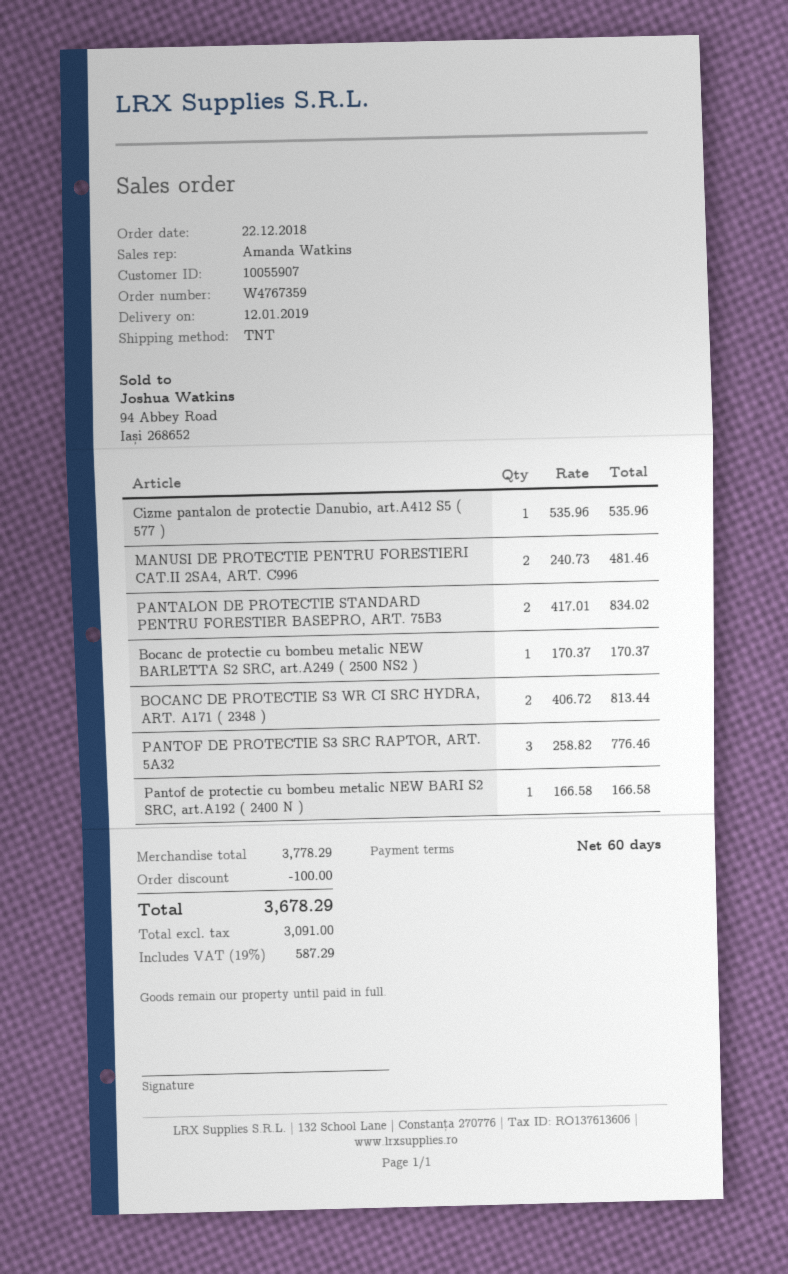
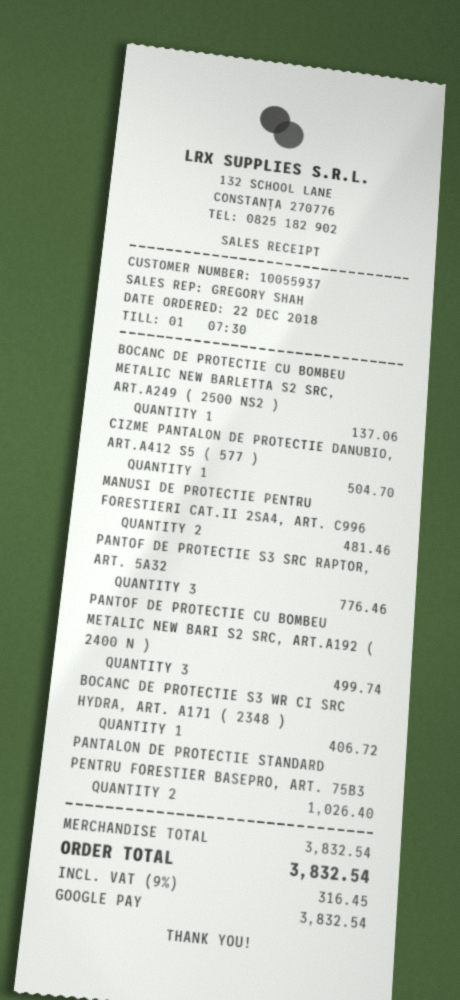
customer number: 10055907 -> 10055937
sales rep: Amanda Watkins -> GREGORY SHAH
Cizme pantalon de protectie Danubio, art.A412 S5 ( 577 ): 1 for 535.96 -> 1 for 504.70
PANTALON DE PROTECTIE STANDARD PENTRU FORESTIER BASEPRO, ART. 75B3: 2 for 834.02 -> 2 for 1026.40
Bocanc de protectie cu bombeu metalic NEW BARLETTA S2 SRC, art.A249 ( 2500 NS2 ): 1 for 170.37 -> 1 for 137.06
BOCANC DE PROTECTIE S3 WR CI SRC HYDRA, ART. A171 ( 2348 ): 2 for 813.44 -> 1 for 406.72
Pantof de protectie cu bombeu metalic NEW BARI S2 SRC, art.A192 ( 2400 N ): 1 for 166.58 -> 3 for 499.74
subtotal: 3778.29 -> 3832.54
discount: 100.00 -> none
tax: 19% = 587.29 -> 9% = 316.45
total: 3678.29 -> 3832.54

